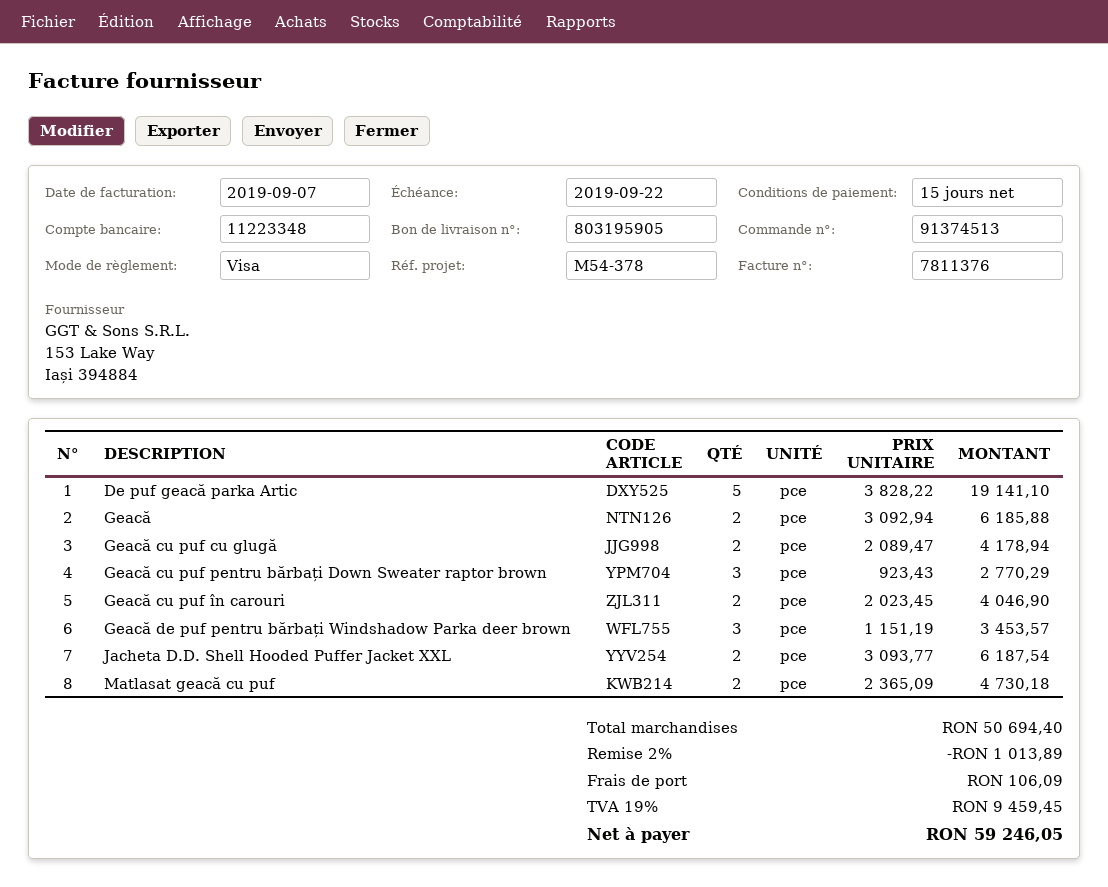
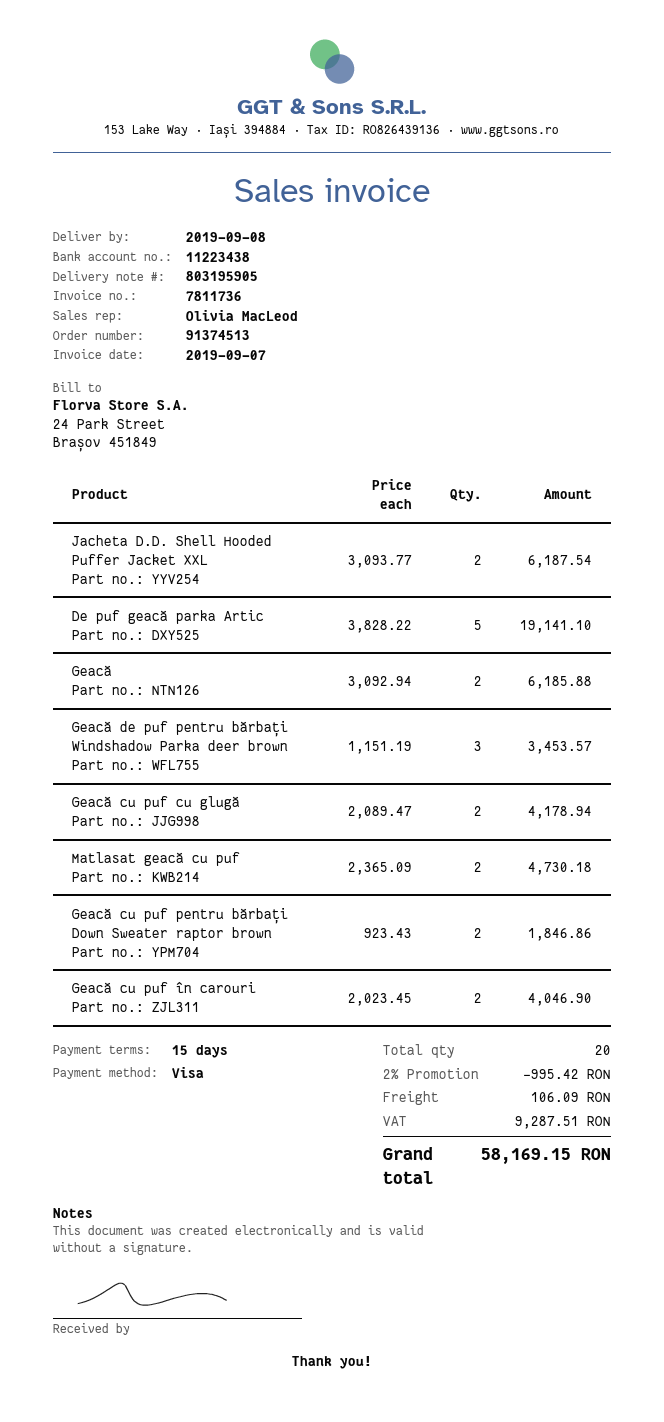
invoice number: 7811376 -> 7811736
bank account: 11223348 -> 11223438
Geacă cu puf pentru bărbați Down Sweater raptor brown: 3 x 923.43 = 2770.29 -> 2 x 923.43 = 1846.86
discount: 2% = 1013.89 -> 2% = 995.42
tax: 9459.45 -> 9287.51
total: 59246.05 -> 58169.15

